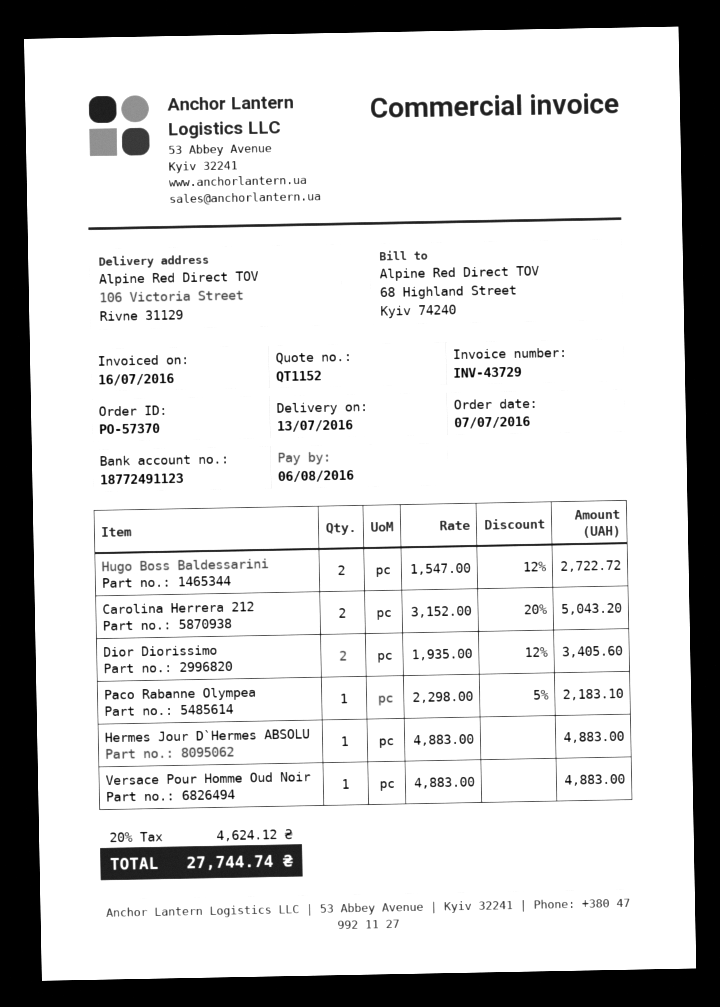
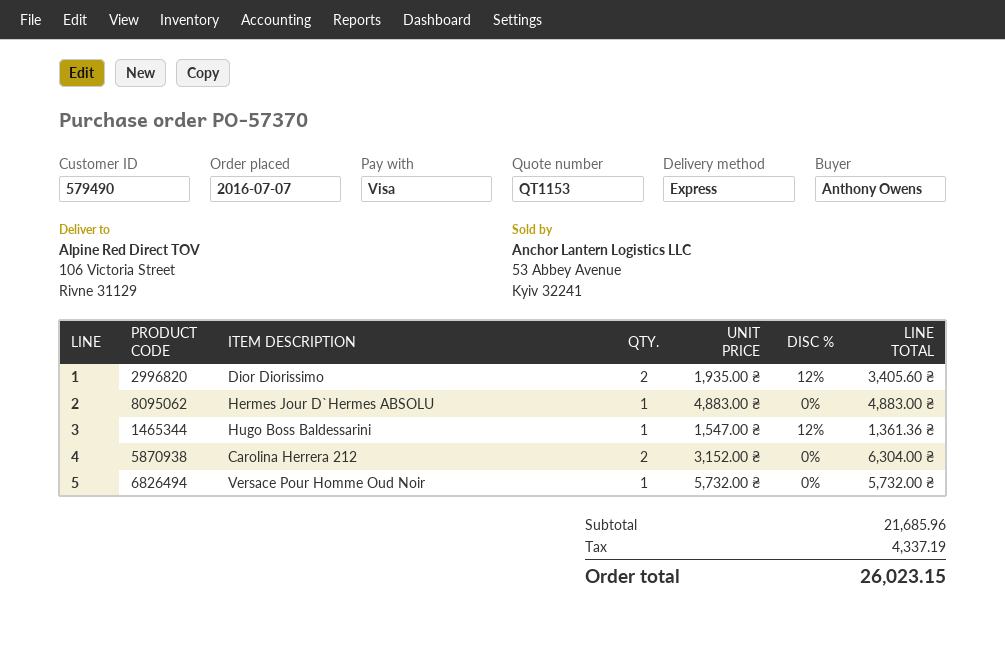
quote number: QT1152 -> QT1153
Hugo Boss Baldessarini: 2 x 1547.00 - 12% = 2722.72 -> 1 x 1547.00 - 12% = 1361.36
Carolina Herrera 212: 2 x 3152.00 - 20% = 5043.20 -> 2 x 3152.00 = 6304.00
Paco Rabanne Olympea: 1 x 2298.00 - 5% = 2183.10 -> none
Versace Pour Homme Oud Noir: 1 x 4883.00 = 4883.00 -> 1 x 5732.00 = 5732.00
tax: 4624.12 -> 4337.19
total: 27744.74 -> 26023.15

